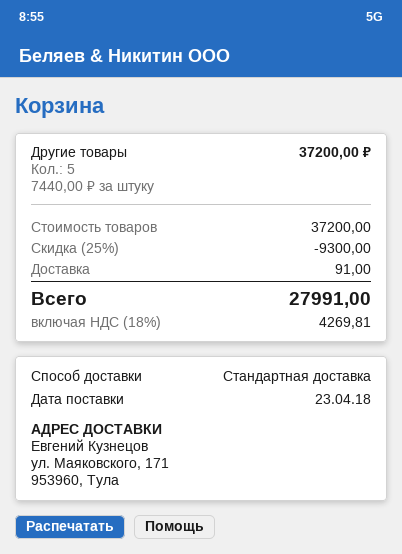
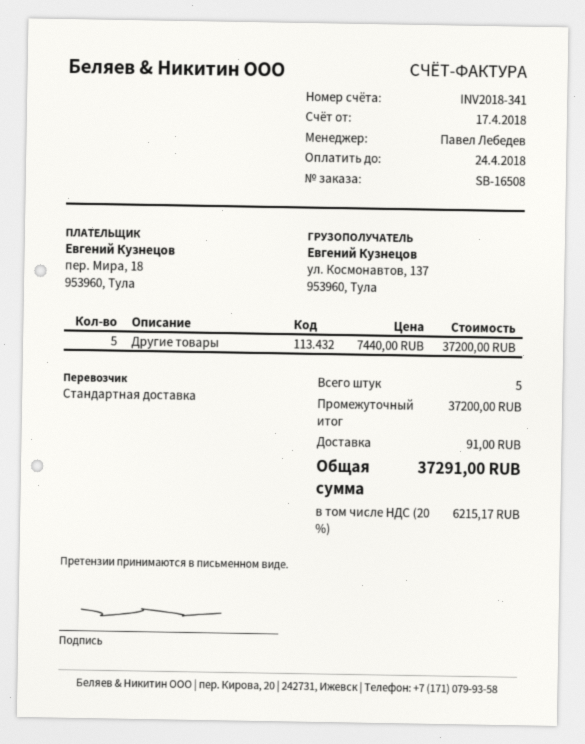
ship to: ул. Маяковского, 171, 953960, Тула -> ул. Космонавтов, 137, 953960, Тула
discount: 25% = 9300.00 -> none
tax: 18% = 4269.81 -> 20% = 6215.17
total: 27991.00 -> 37291.00

